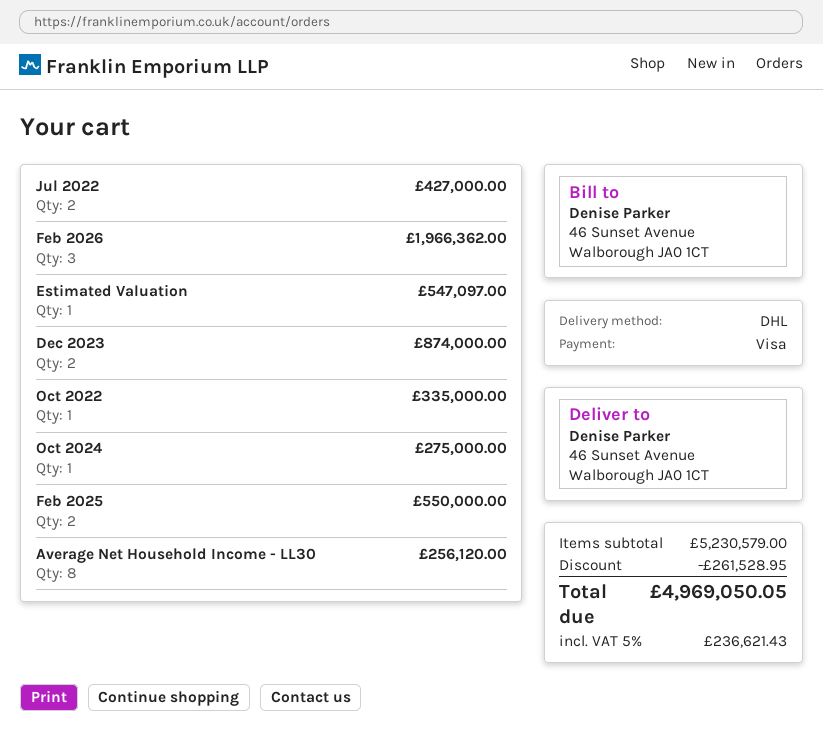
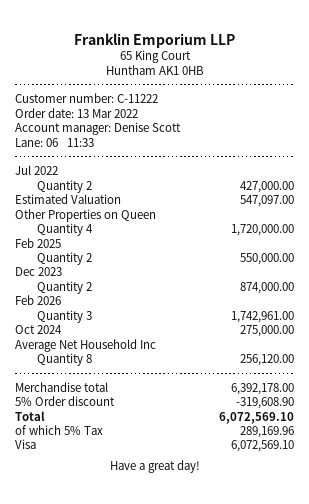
Feb 2026: 3 for 1966362.00 -> 3 for 1742961.00
Oct 2022: 1 for 335000.00 -> none
Other Properties on Queen: none -> 4 for 1720000.00
subtotal: 5230579.00 -> 6392178.00
discount: 261528.95 -> 319608.90
tax: 5% = 236621.43 -> 5% = 289169.96
total: 4969050.05 -> 6072569.10

